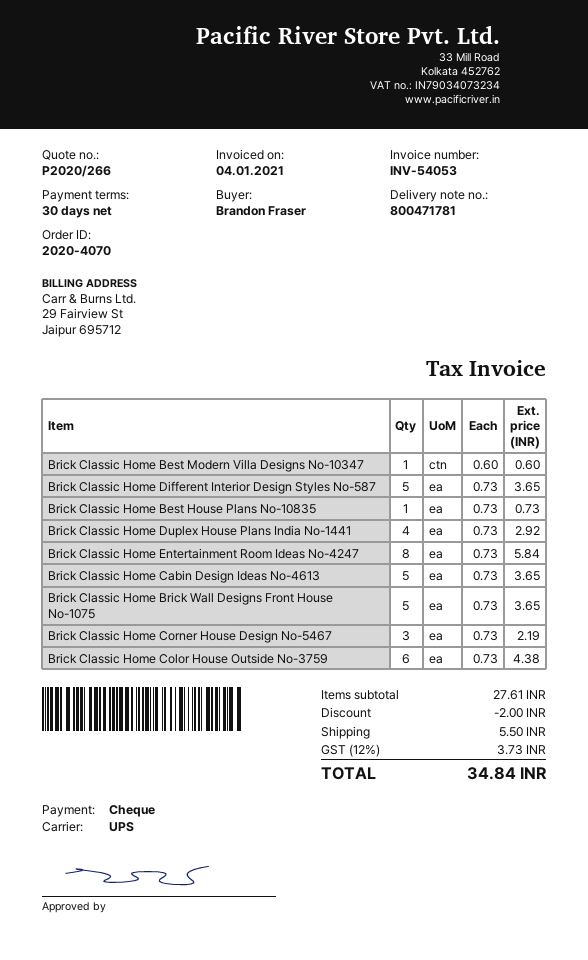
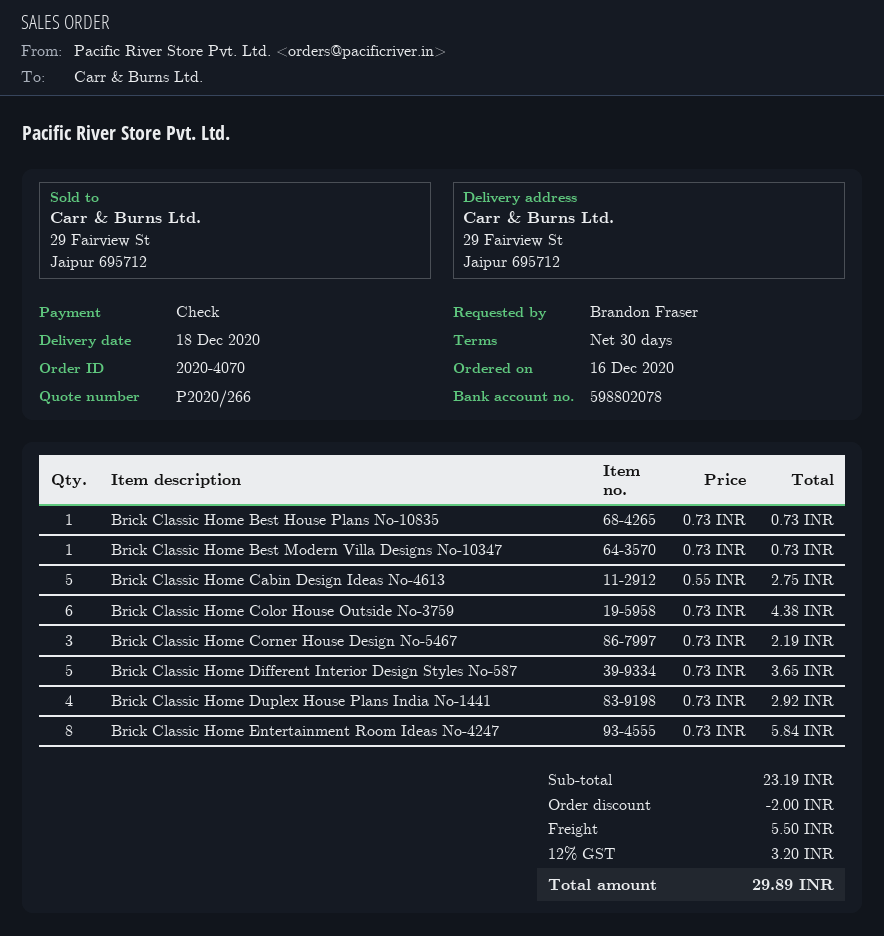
Brick Classic Home Best Modern Villa Designs No-10347: 1 x 0.60 = 0.60 -> 1 x 0.73 = 0.73
Brick Classic Home Cabin Design Ideas No-4613: 5 x 0.73 = 3.65 -> 5 x 0.55 = 2.75
Brick Classic Home Brick Wall Designs Front House No-1075: 5 x 0.73 = 3.65 -> none
subtotal: 27.61 -> 23.19
tax: 12% = 3.73 -> 12% = 3.20
total: 34.84 -> 29.89

